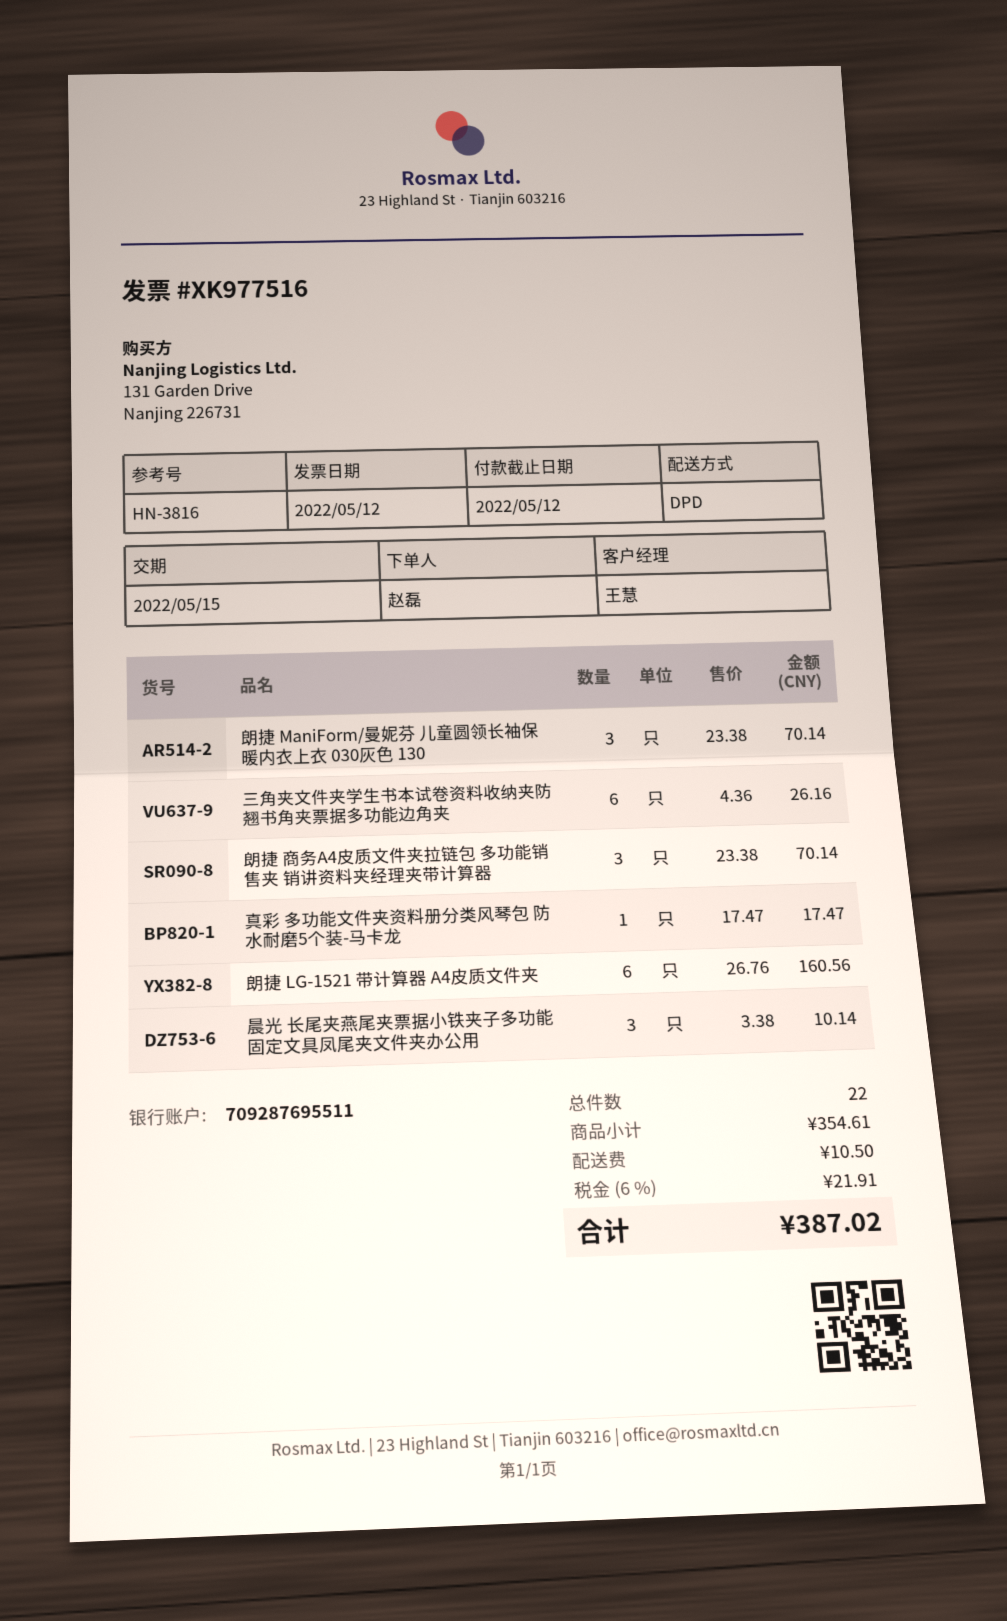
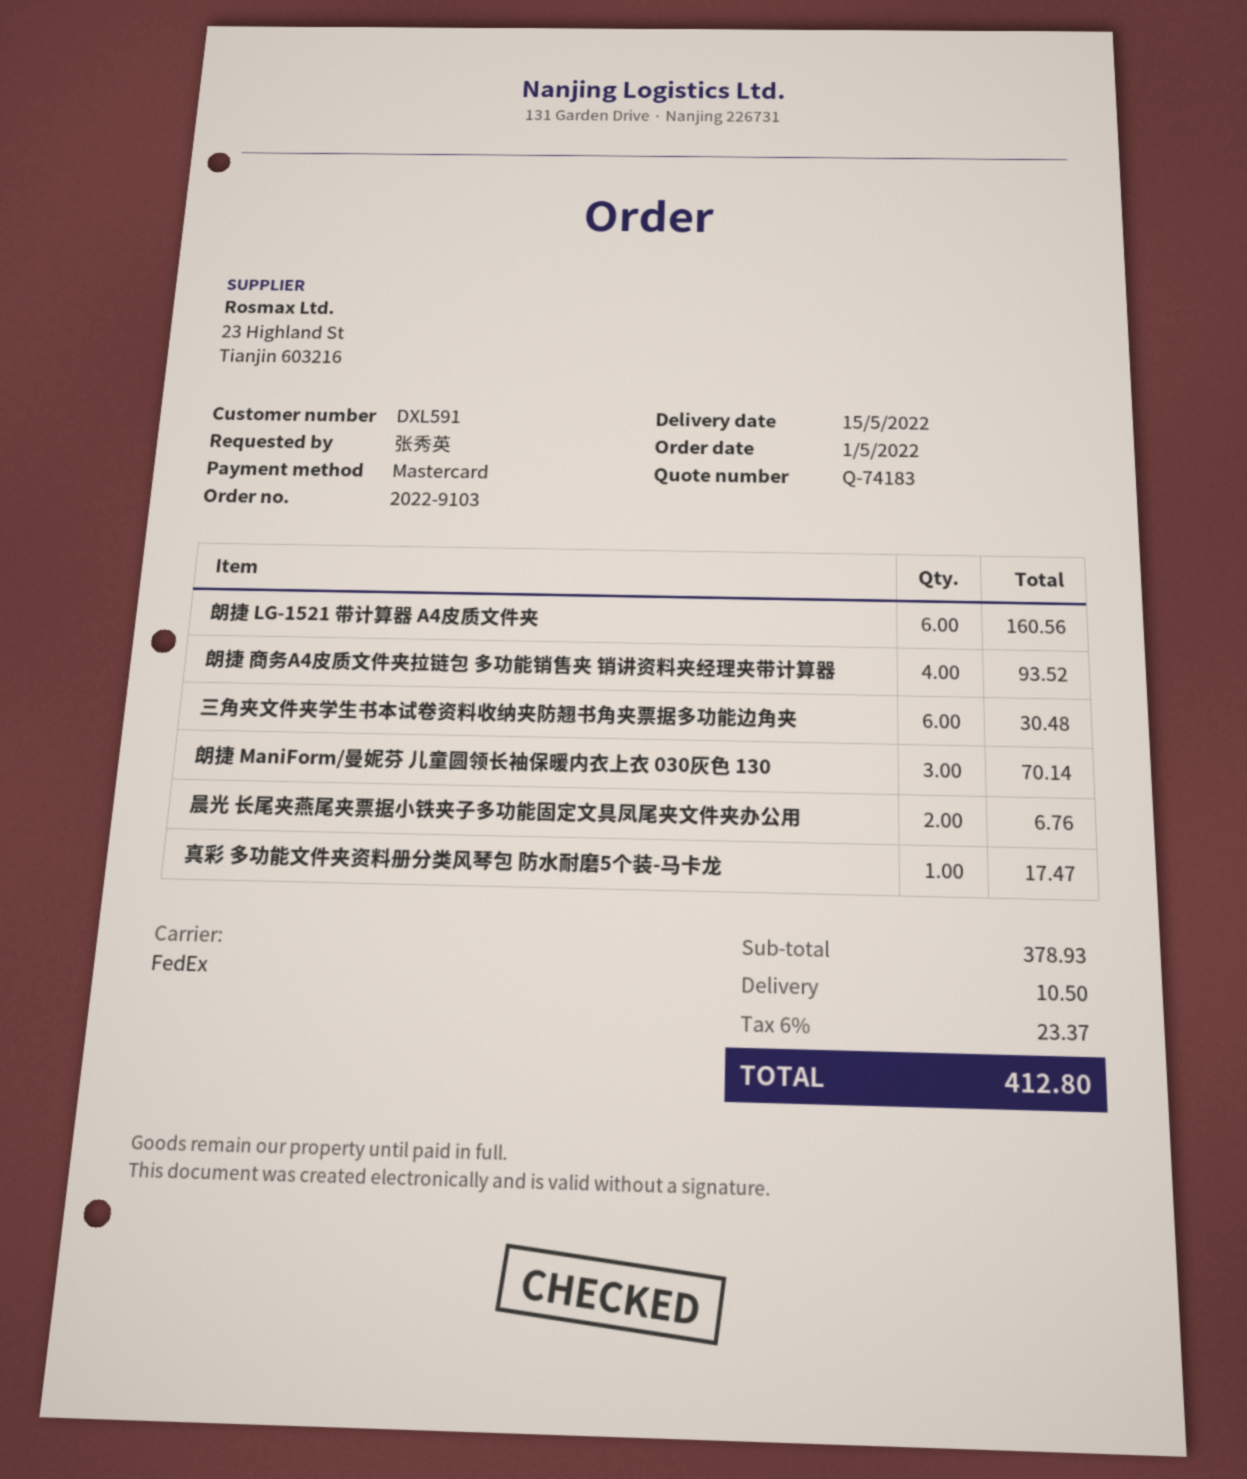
ordered by: 赵磊 -> 张秀英
shipping method: DPD -> FedEx
三角夹文件夹学生书本试卷资料收纳夹防翘书角夹票据多功能边角夹: 6 for 26.16 -> 6 for 30.48
朗捷 商务A4皮质文件夹拉链包 多功能销售夹 销讲资料夹经理夹带计算器: 3 for 70.14 -> 4 for 93.52
晨光 长尾夹燕尾夹票据小铁夹子多功能固定文具凤尾夹文件夹办公用: 3 for 10.14 -> 2 for 6.76
subtotal: 354.61 -> 378.93
tax: 6% = 21.91 -> 6% = 23.37
total: 387.02 -> 412.80

